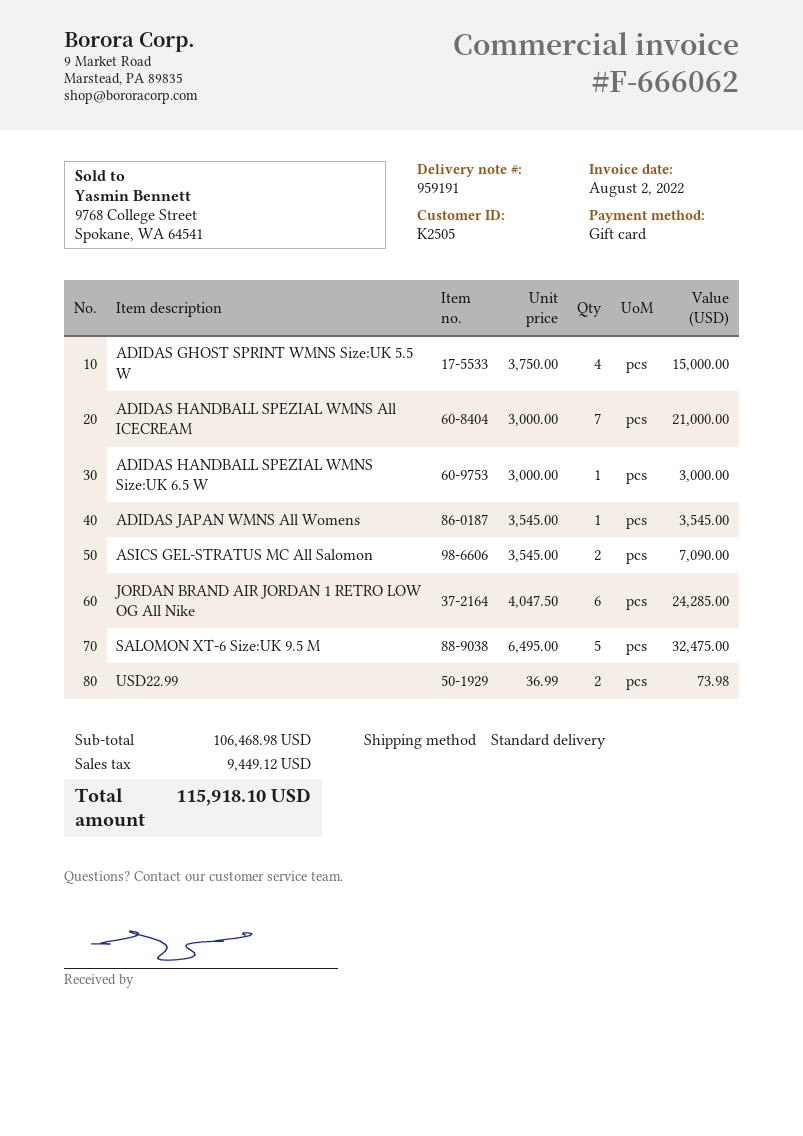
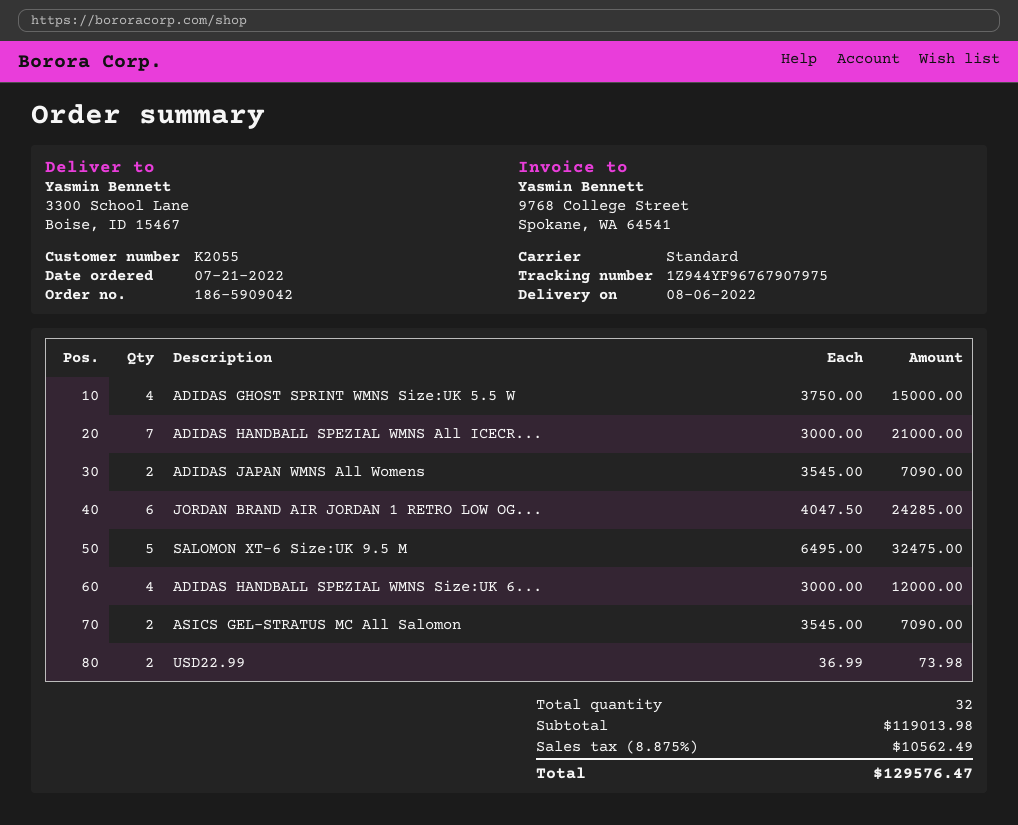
customer number: K2505 -> K2055
ADIDAS HANDBALL SPEZIAL WMNS Size:UK 6.5 W: 1 x 3000.00 = 3000.00 -> 4 x 3000.00 = 12000.00
ADIDAS JAPAN WMNS All Womens: 1 x 3545.00 = 3545.00 -> 2 x 3545.00 = 7090.00
subtotal: 106468.98 -> 119013.98
tax: 9449.12 -> 10562.49
total: 115918.10 -> 129576.47

